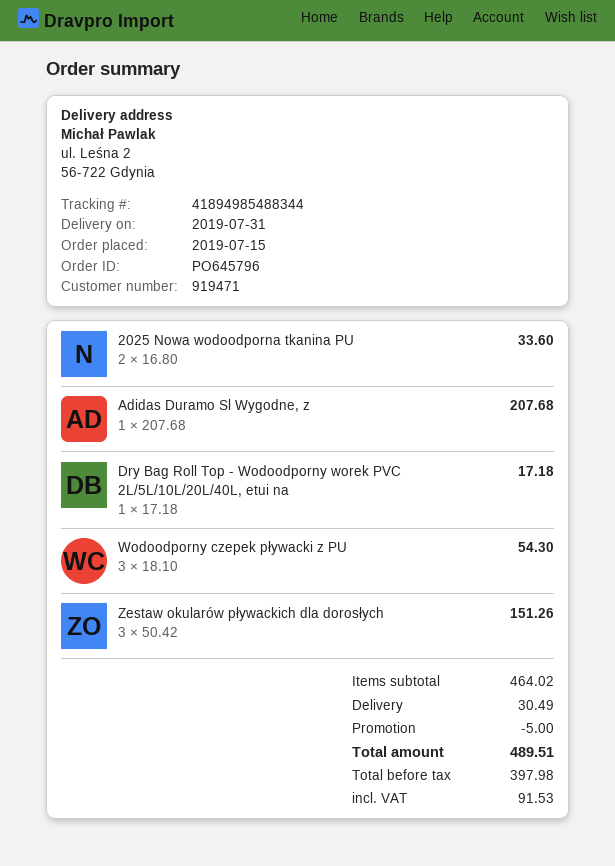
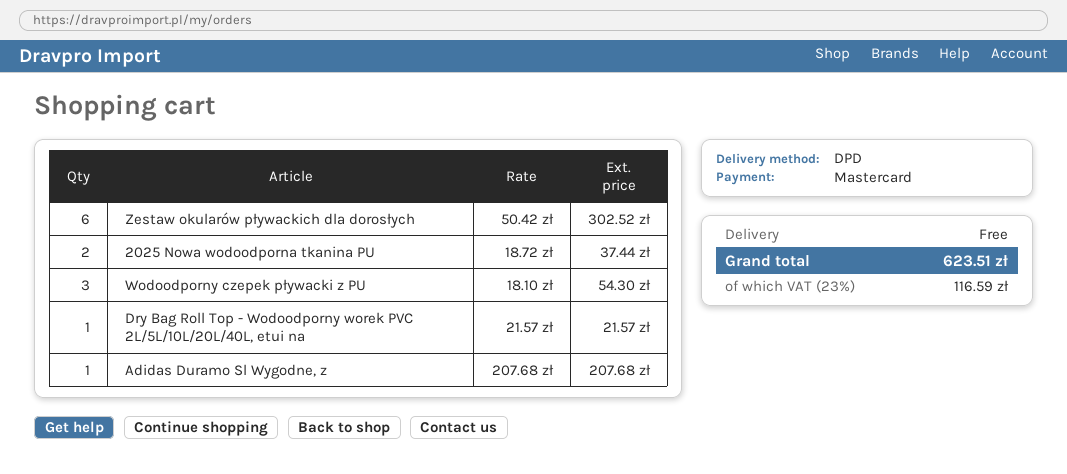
2025 Nowa wodoodporna tkanina PU: 2 x 16.80 = 33.60 -> 2 x 18.72 = 37.44
Dry Bag Roll Top - Wodoodporny worek PVC 2L/5L/10L/20L/40L, etui na: 1 x 17.18 = 17.18 -> 1 x 21.57 = 21.57
Zestaw okularów pływackich dla dorosłych: 3 x 50.42 = 151.26 -> 6 x 50.42 = 302.52
discount: 5.00 -> none
shipping: 30.49 -> 0.00
tax: 91.53 -> 116.59
total: 489.51 -> 623.51

